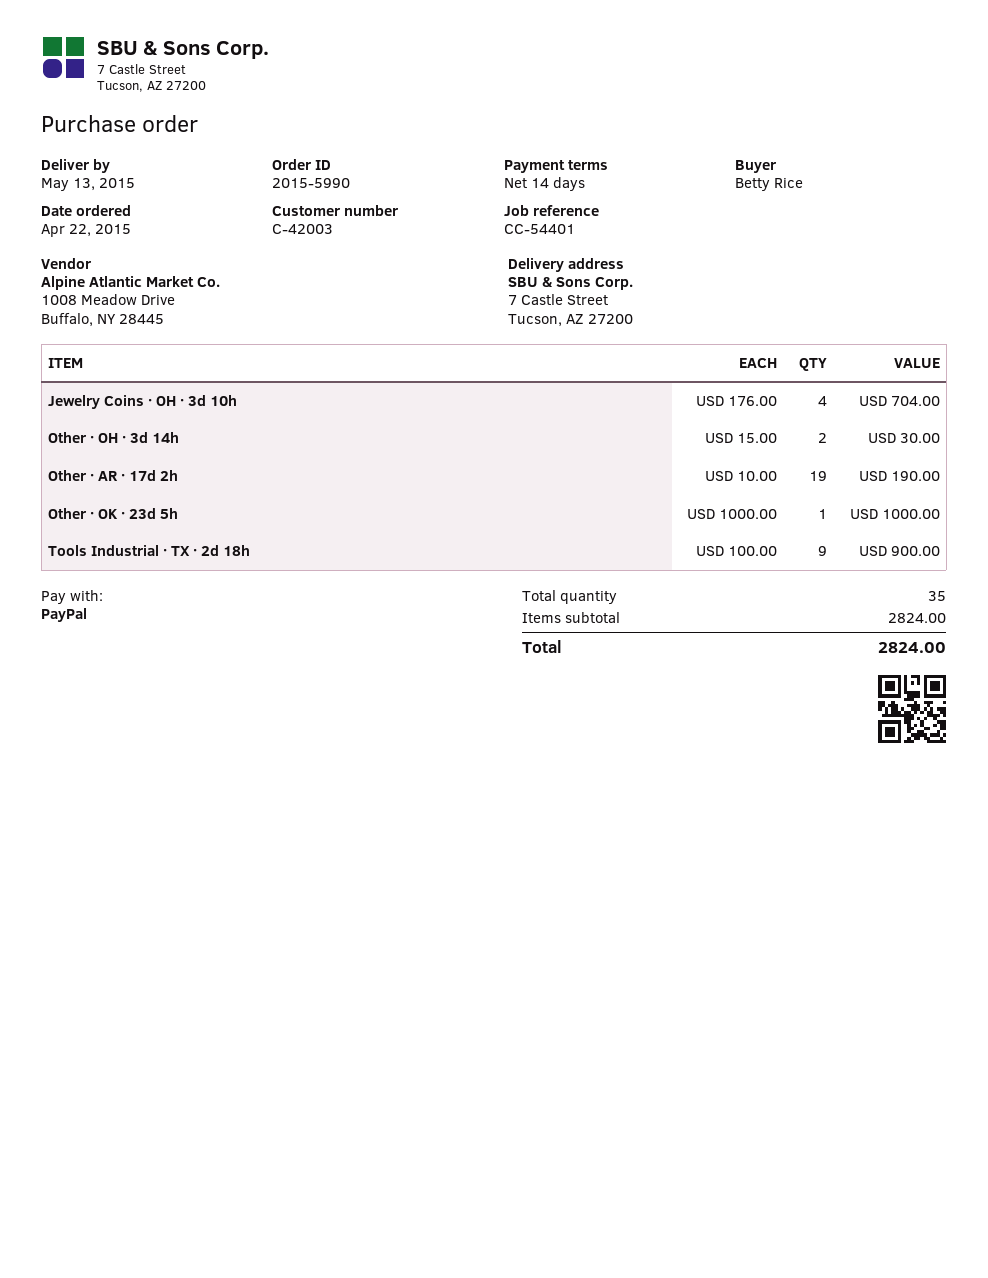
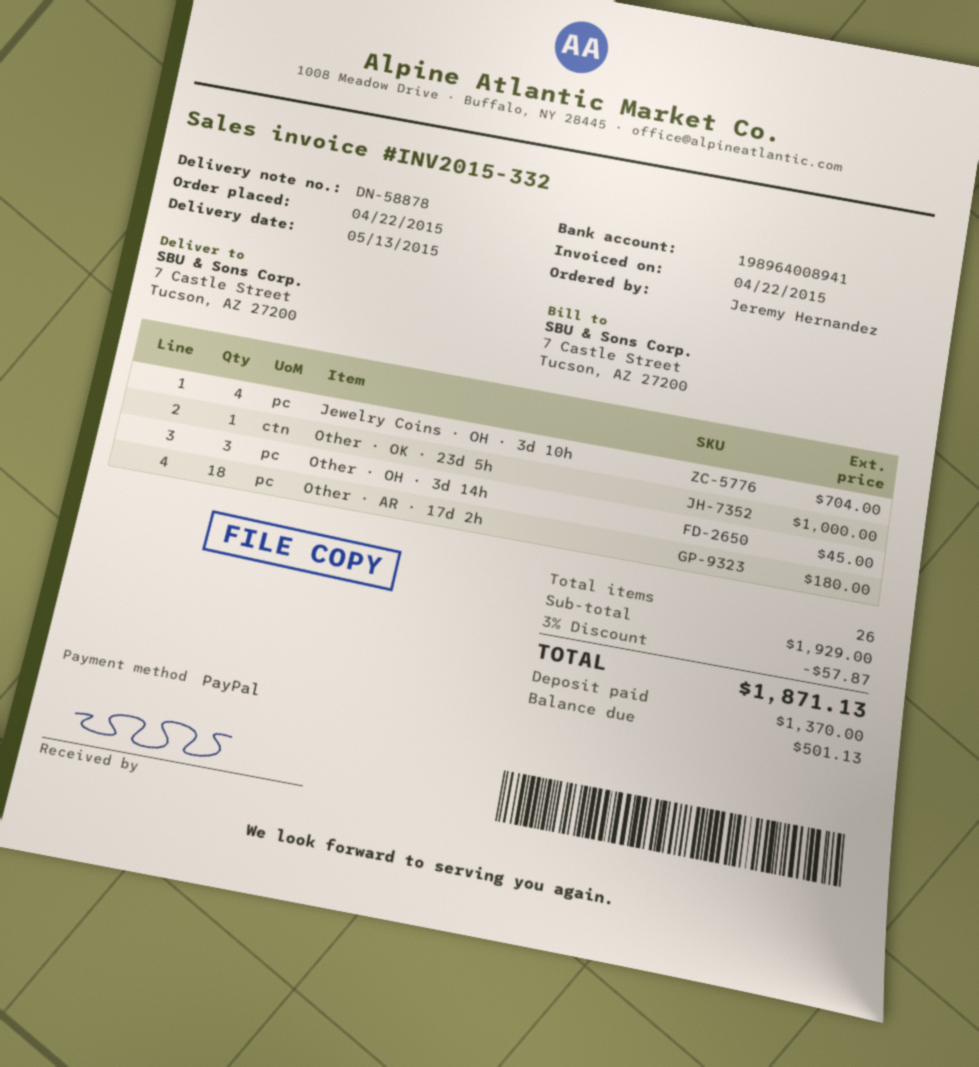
ordered by: Betty Rice -> Jeremy Hernandez
Other · OH · 3d 14h: 2 for 30.00 -> 3 for 45.00
Other · AR · 17d 2h: 19 for 190.00 -> 18 for 180.00
Tools Industrial · TX · 2d 18h: 9 for 900.00 -> none
total quantity: 35 -> 26
subtotal: 2824.00 -> 1929.00
discount: none -> 3% = 57.87
total: 2824.00 -> 1871.13

